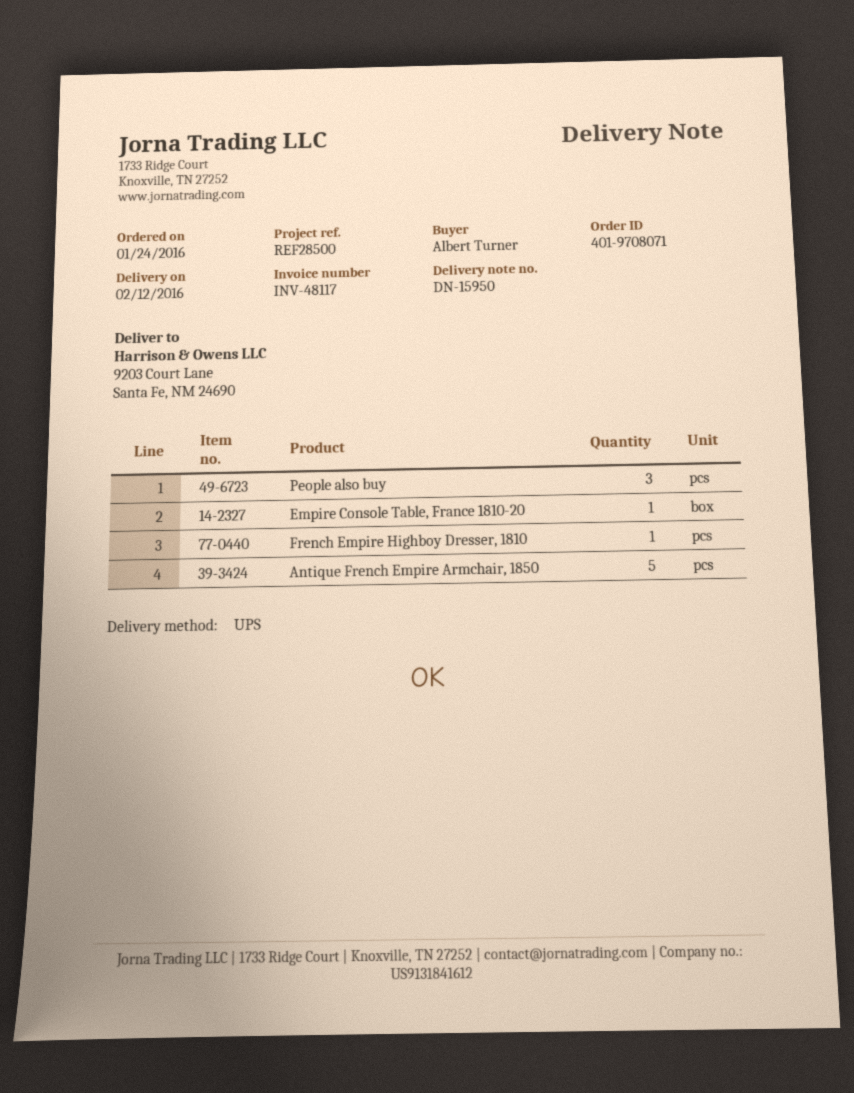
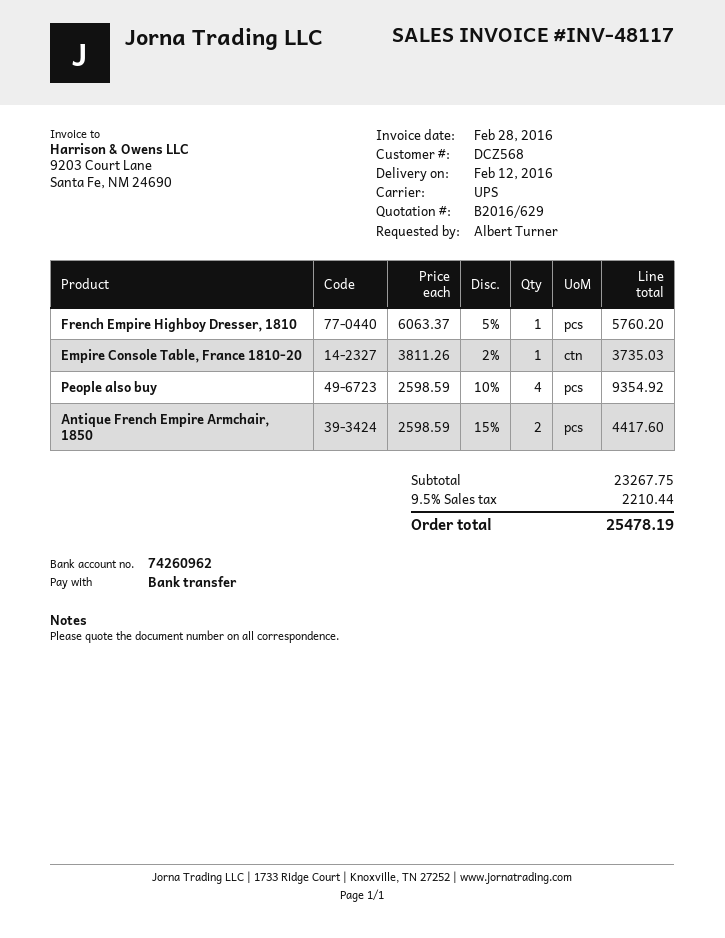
People also buy: 3 -> 4
Antique French Empire Armchair, 1850: 5 -> 2

